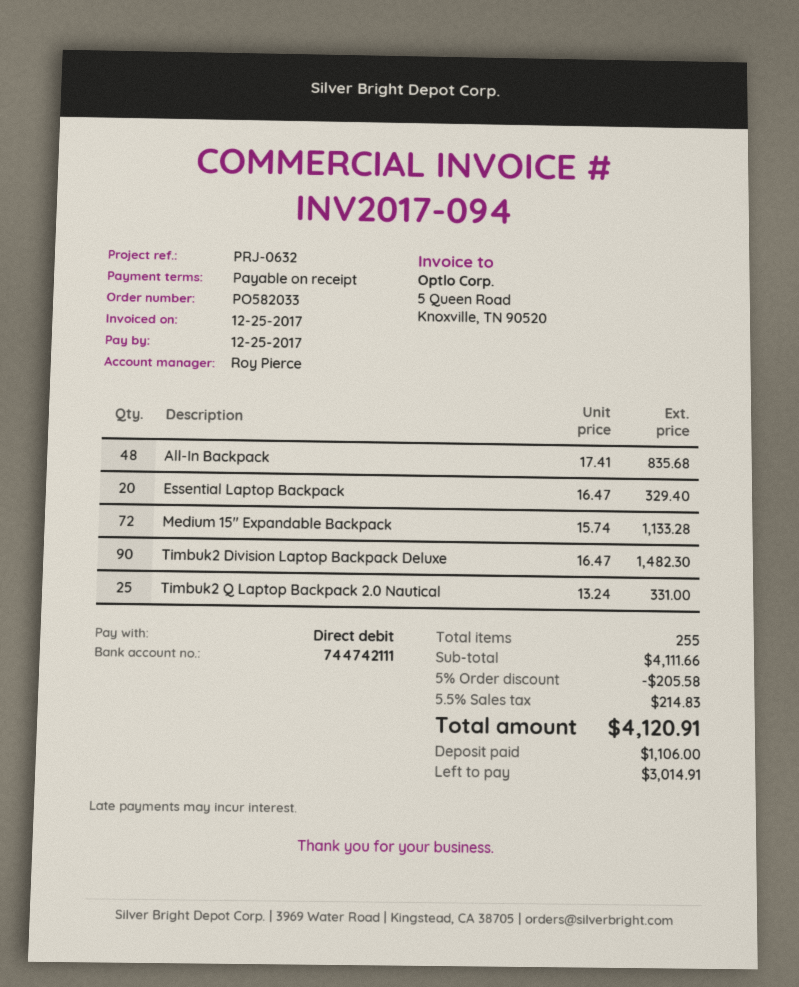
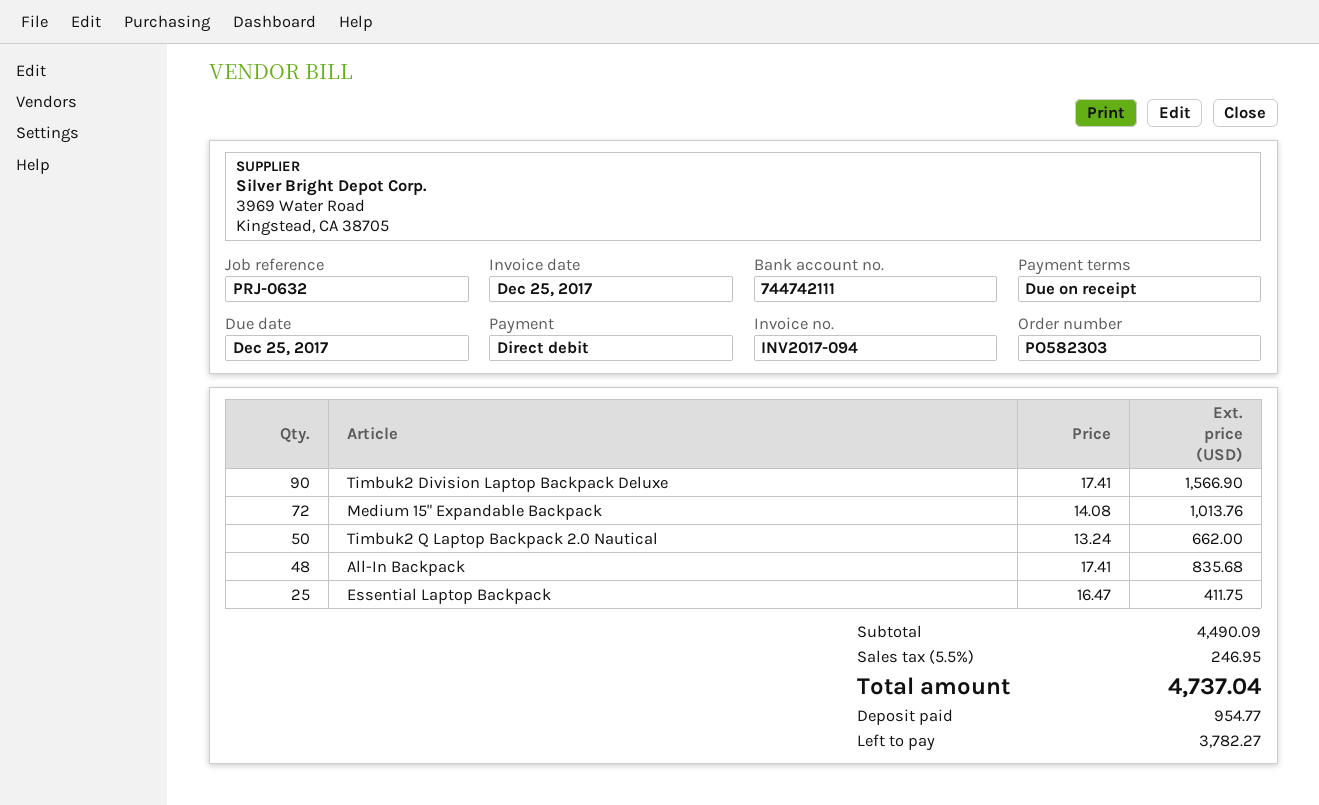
order number: PO582033 -> PO582303
Essential Laptop Backpack: 20 x 16.47 = 329.40 -> 25 x 16.47 = 411.75
Medium 15" Expandable Backpack: 72 x 15.74 = 1133.28 -> 72 x 14.08 = 1013.76
Timbuk2 Division Laptop Backpack Deluxe: 90 x 16.47 = 1482.30 -> 90 x 17.41 = 1566.90
Timbuk2 Q Laptop Backpack 2.0 Nautical: 25 x 13.24 = 331.00 -> 50 x 13.24 = 662.00
subtotal: 4111.66 -> 4490.09
discount: 5% = 205.58 -> none
tax: 5.5% = 214.83 -> 5.5% = 246.95
total: 4120.91 -> 4737.04
deposit: 1106.00 -> 954.77
balance: 3014.91 -> 3782.27

